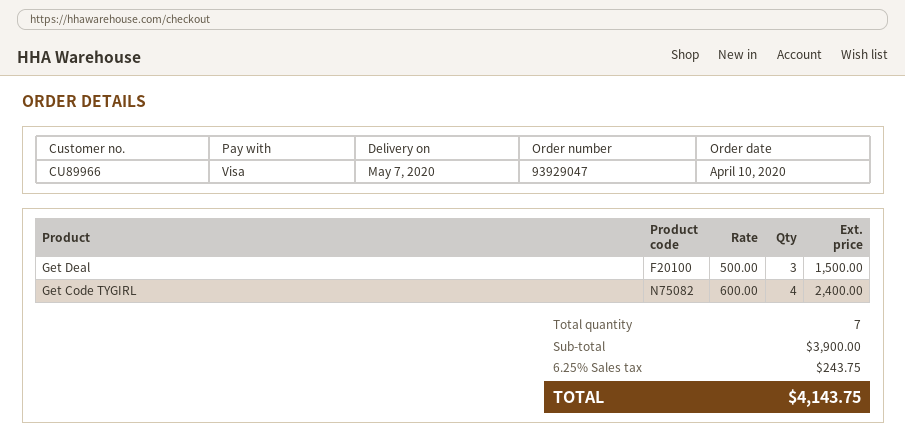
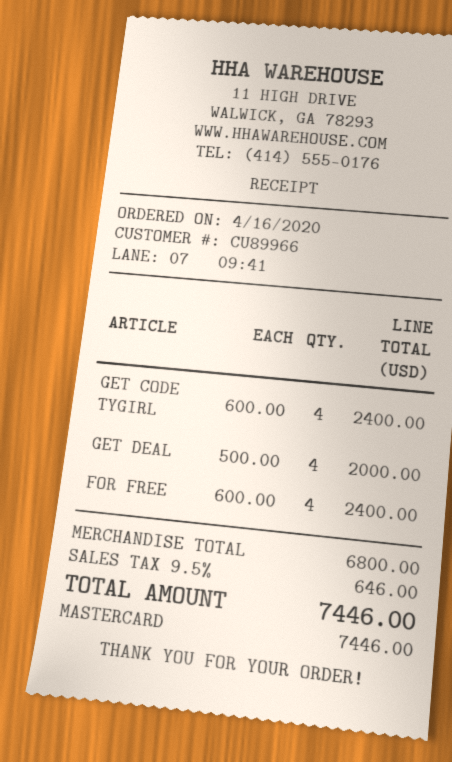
order date: 2020-04-10 -> 2020-04-16
payment method: Visa -> Mastercard
Get Deal: 3 x 500.00 = 1500.00 -> 4 x 500.00 = 2000.00
FOR FREE: none -> 4 x 600.00 = 2400.00
subtotal: 3900.00 -> 6800.00
tax: 6.25% = 243.75 -> 9.5% = 646.00
total: 4143.75 -> 7446.00

